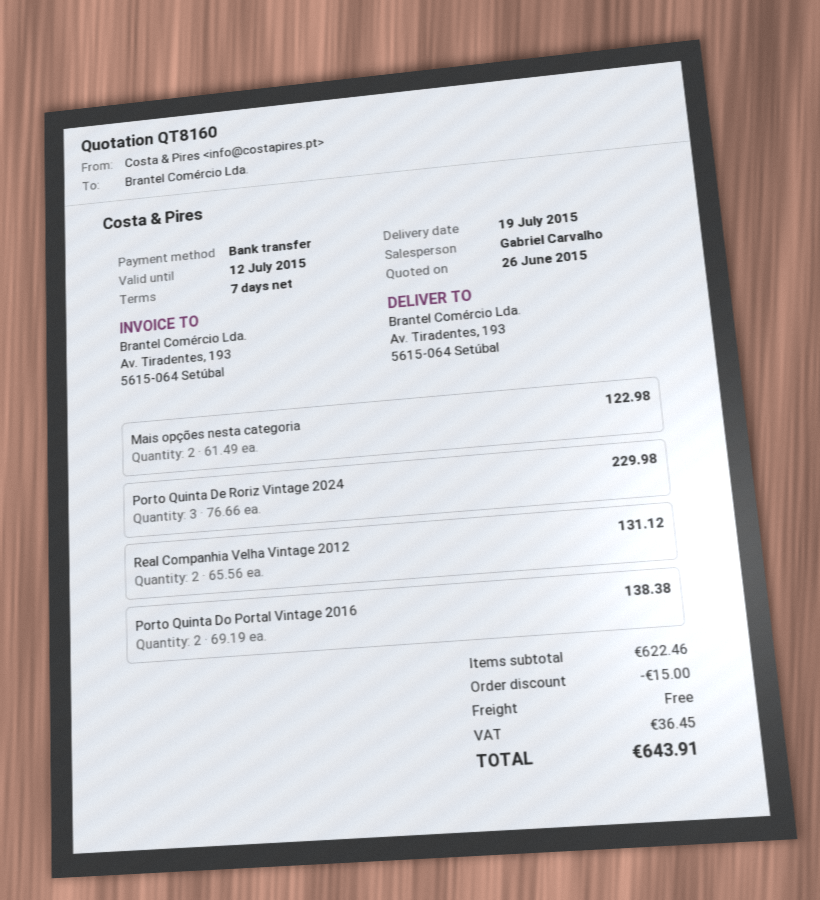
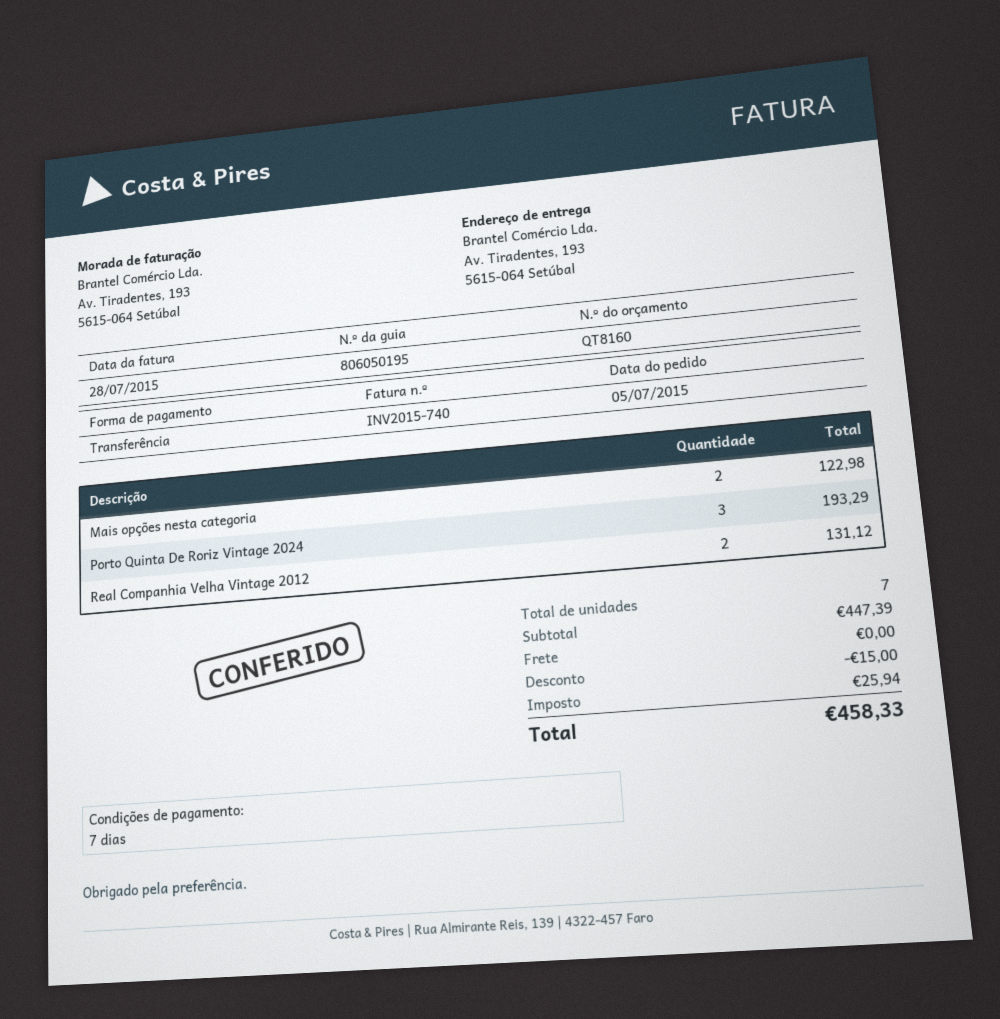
Porto Quinta De Roriz Vintage 2024: 3 for 229.98 -> 3 for 193.29
Porto Quinta Do Portal Vintage 2016: 2 for 138.38 -> none
subtotal: 622.46 -> 447.39
tax: 36.45 -> 25.94
total: 643.91 -> 458.33

